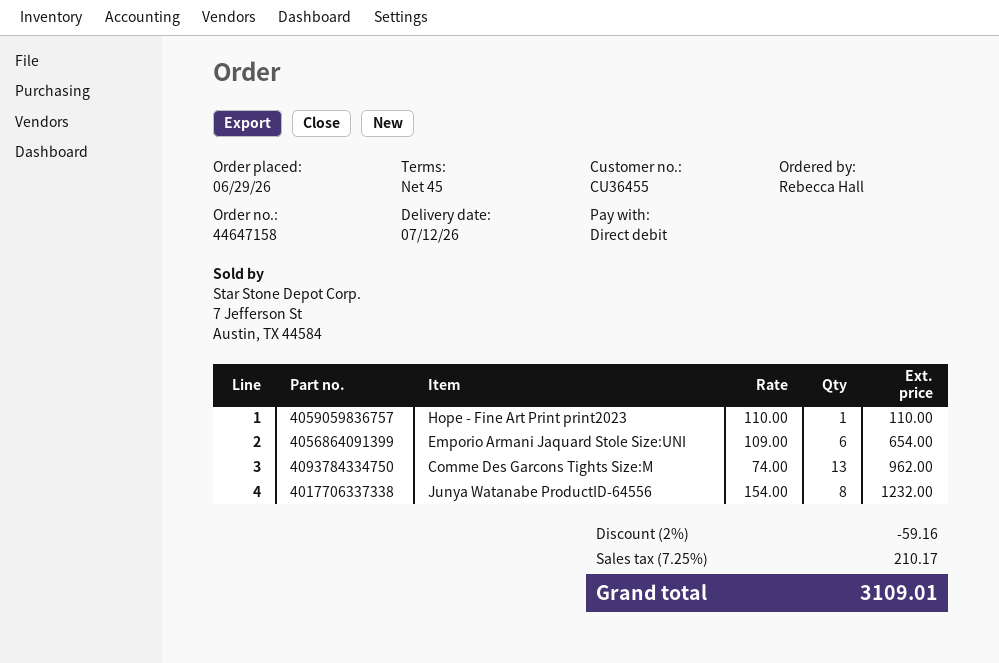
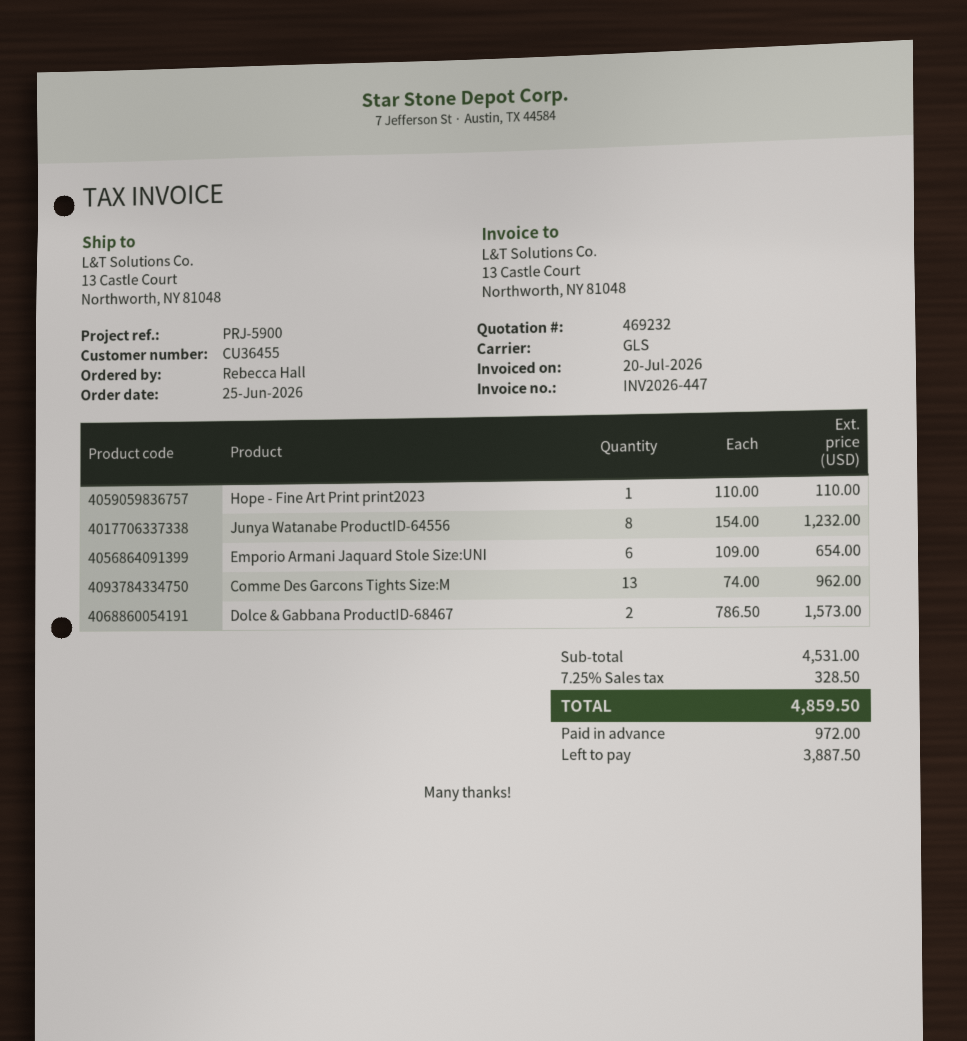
order date: 2026-06-29 -> 2026-06-25
Dolce & Gabbana ProductID-68467: none -> 2 x 786.50 = 1573.00
discount: 2% = 59.16 -> none
tax: 7.25% = 210.17 -> 7.25% = 328.50
total: 3109.01 -> 4859.50

